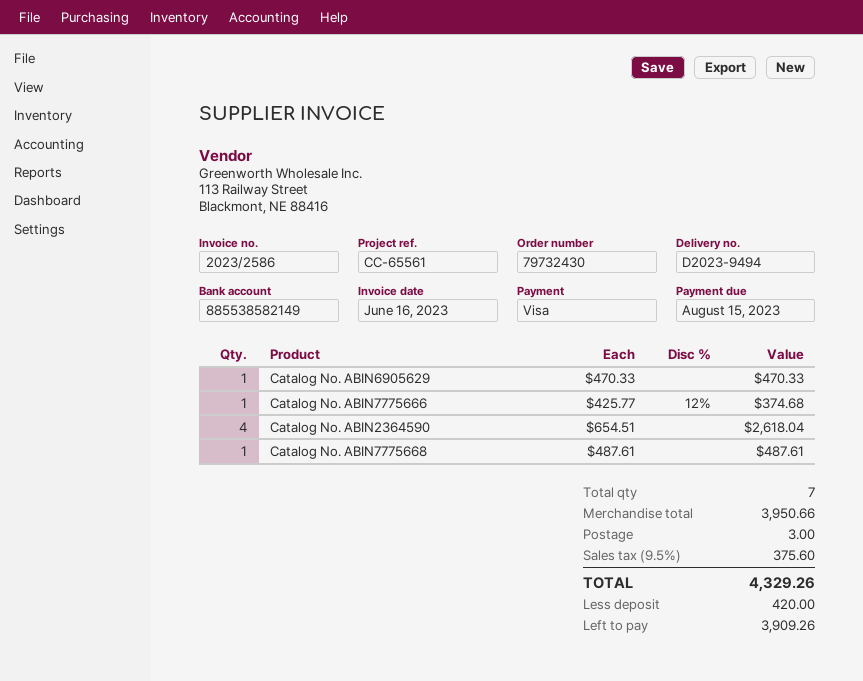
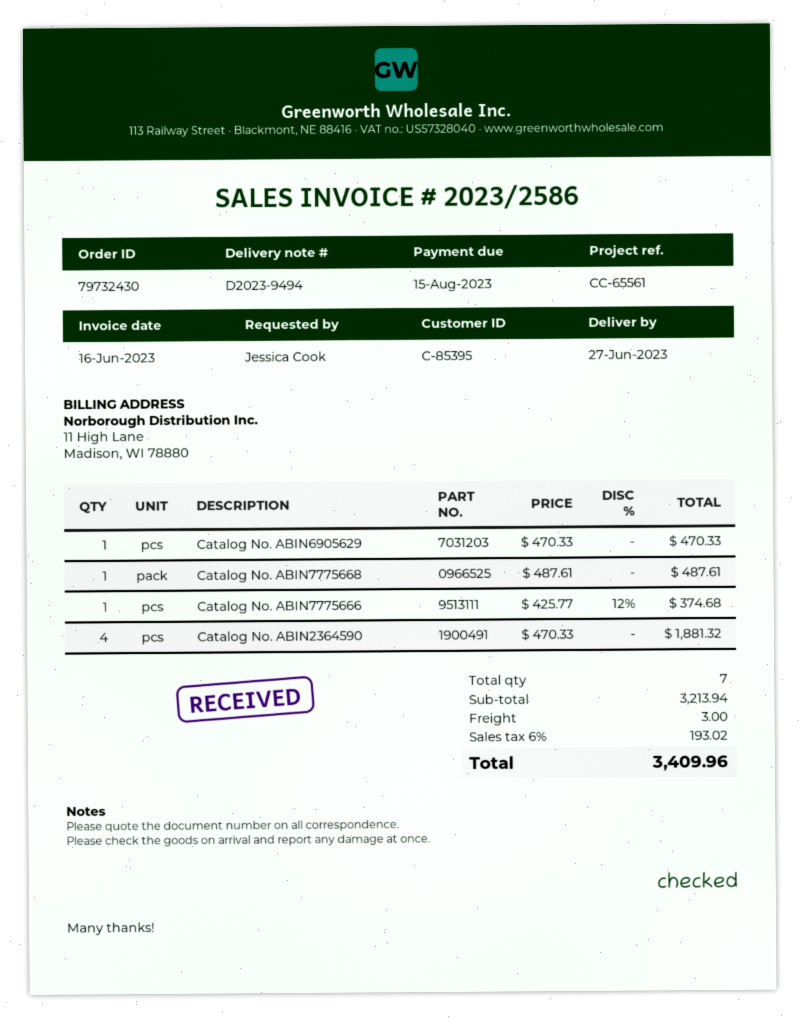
Catalog No. ABIN2364590: 4 x 654.51 = 2618.04 -> 4 x 470.33 = 1881.32
subtotal: 3950.66 -> 3213.94
tax: 9.5% = 375.60 -> 6% = 193.02
total: 4329.26 -> 3409.96

